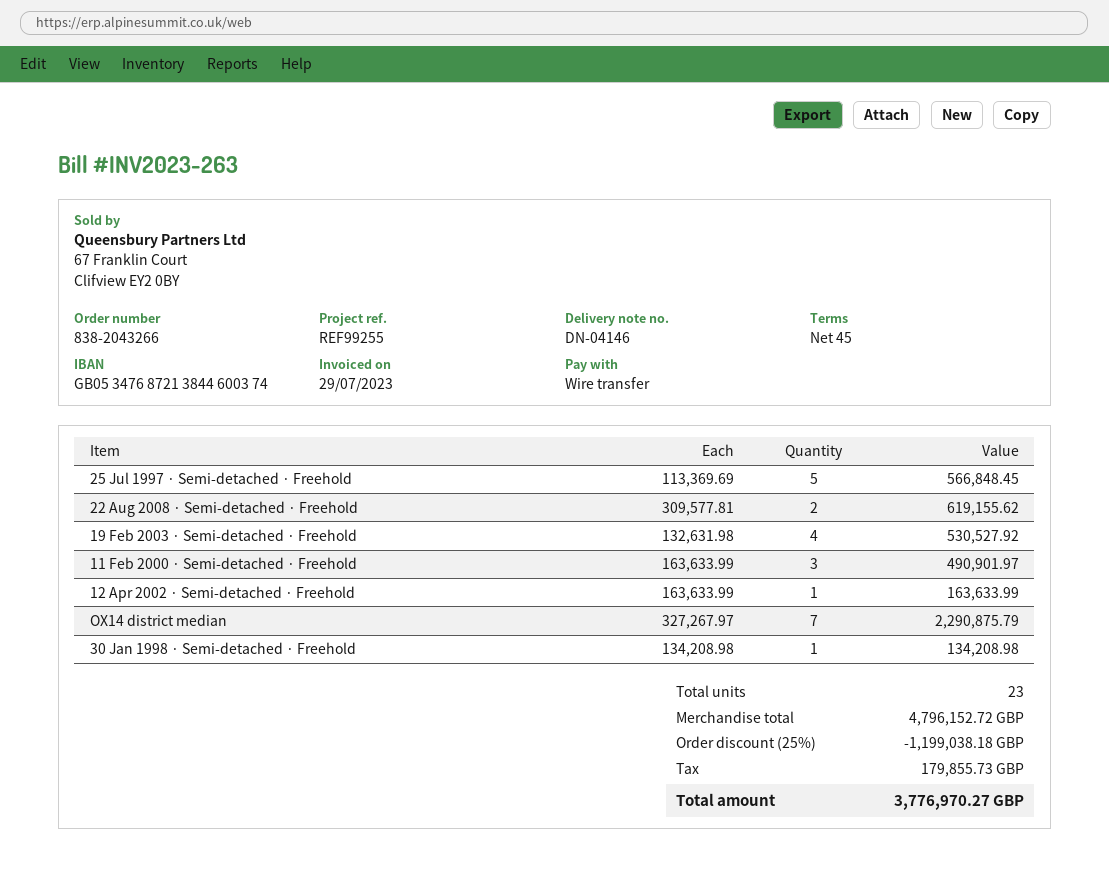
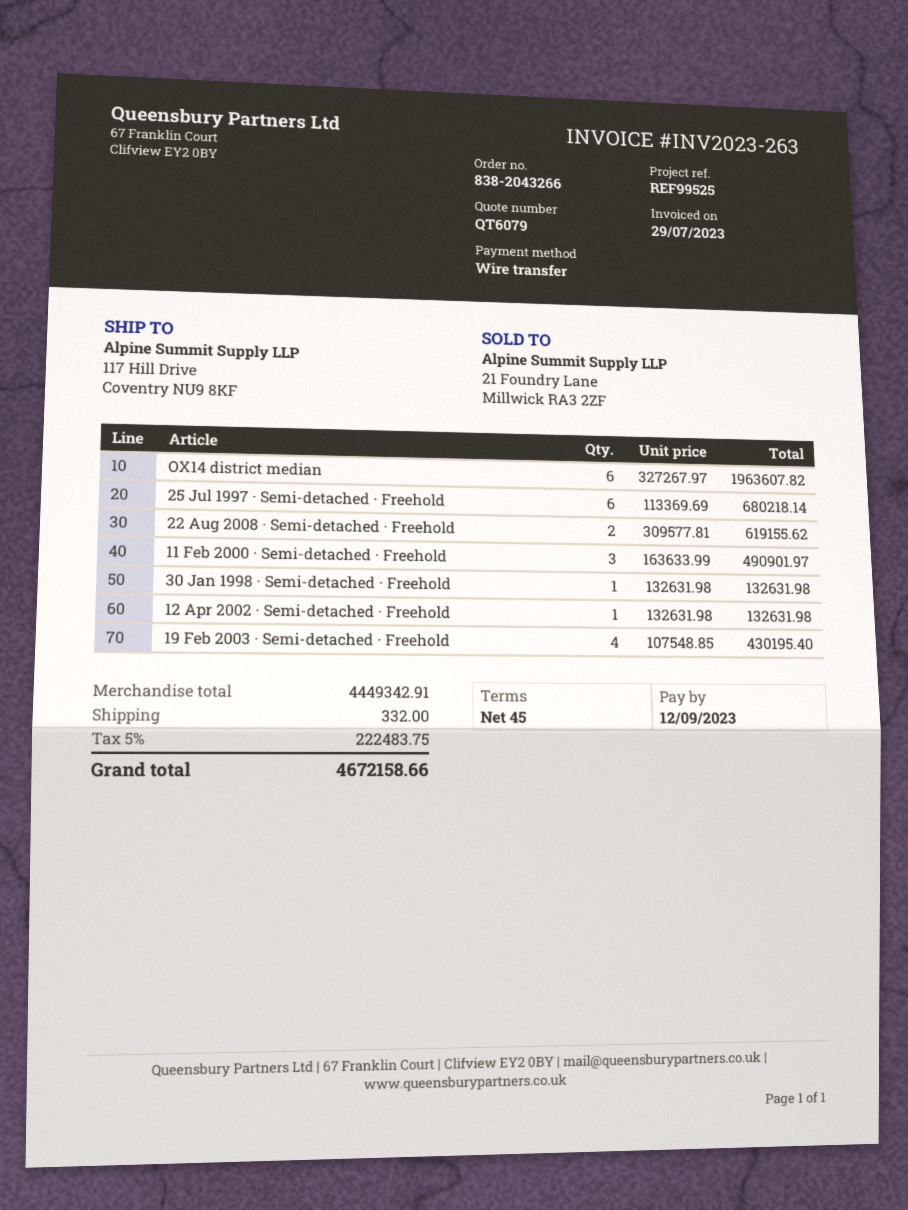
reference: REF99255 -> REF99525
25 Jul 1997 · Semi-detached · Freehold: 5 x 113369.69 = 566848.45 -> 6 x 113369.69 = 680218.14
19 Feb 2003 · Semi-detached · Freehold: 4 x 132631.98 = 530527.92 -> 4 x 107548.85 = 430195.40
12 Apr 2002 · Semi-detached · Freehold: 1 x 163633.99 = 163633.99 -> 1 x 132631.98 = 132631.98
OX14 district median: 7 x 327267.97 = 2290875.79 -> 6 x 327267.97 = 1963607.82
30 Jan 1998 · Semi-detached · Freehold: 1 x 134208.98 = 134208.98 -> 1 x 132631.98 = 132631.98
subtotal: 4796152.72 -> 4449342.91
discount: 25% = 1199038.18 -> none
shipping: none -> 332.00
tax: 179855.73 -> 222483.75
total: 3776970.27 -> 4672158.66

